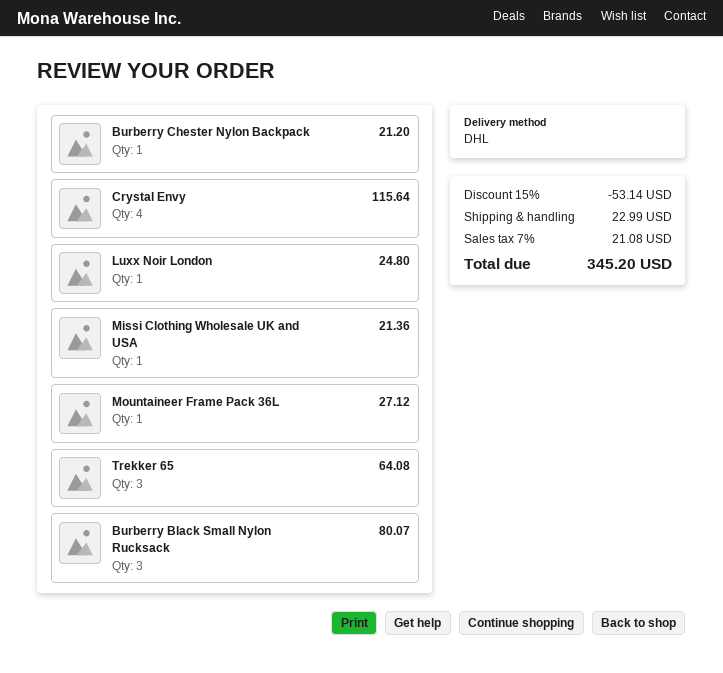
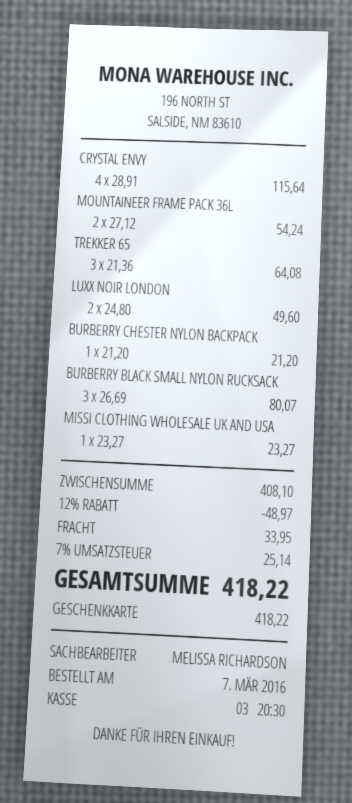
Luxx Noir London: 1 for 24.80 -> 2 for 49.60
Missi Clothing Wholesale UK and USA: 1 for 21.36 -> 1 for 23.27
Mountaineer Frame Pack 36L: 1 for 27.12 -> 2 for 54.24
discount: 15% = 53.14 -> 12% = 48.97
shipping: 22.99 -> 33.95
tax: 7% = 21.08 -> 7% = 25.14
total: 345.20 -> 418.22

